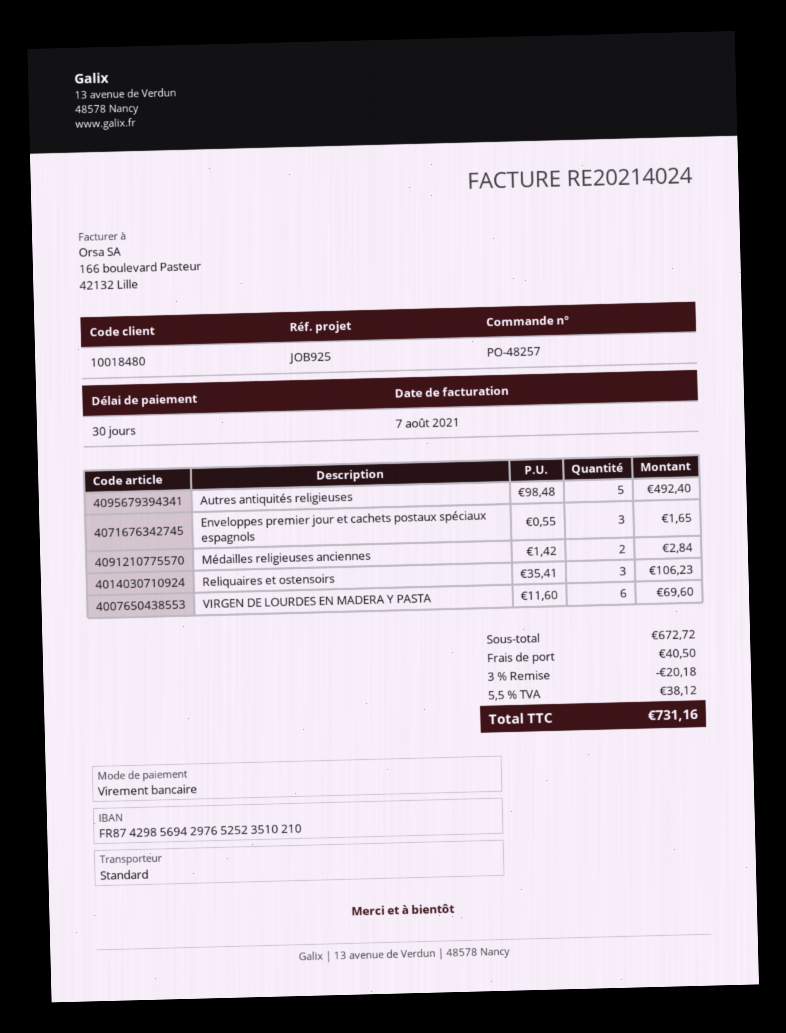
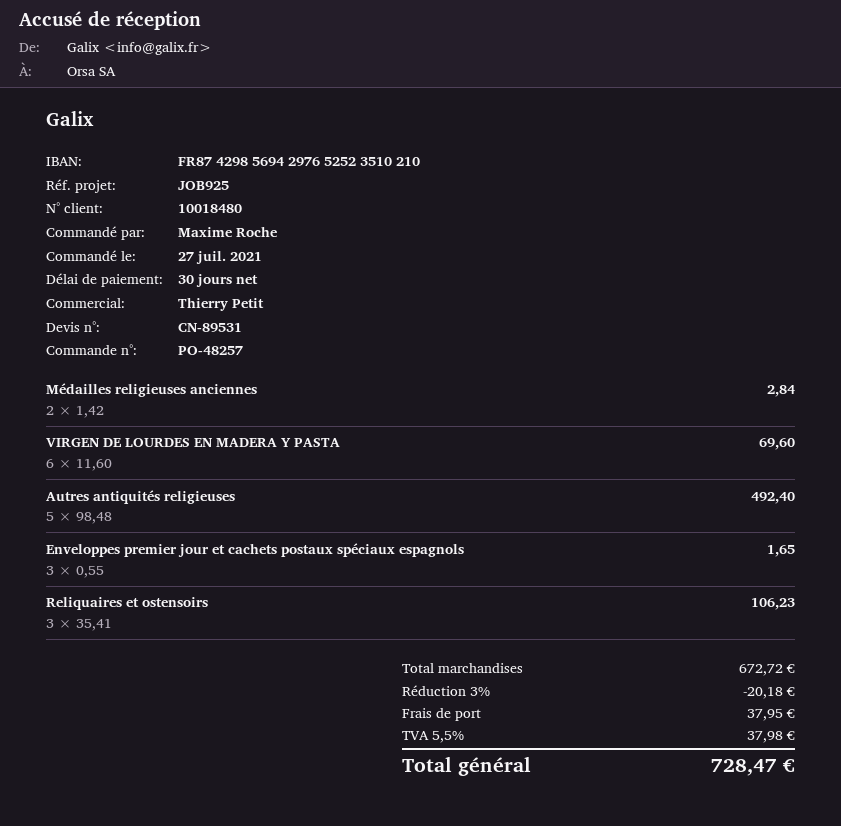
shipping: 40.50 -> 37.95
tax: 5.5% = 38.12 -> 5.5% = 37.98
total: 731.16 -> 728.47

